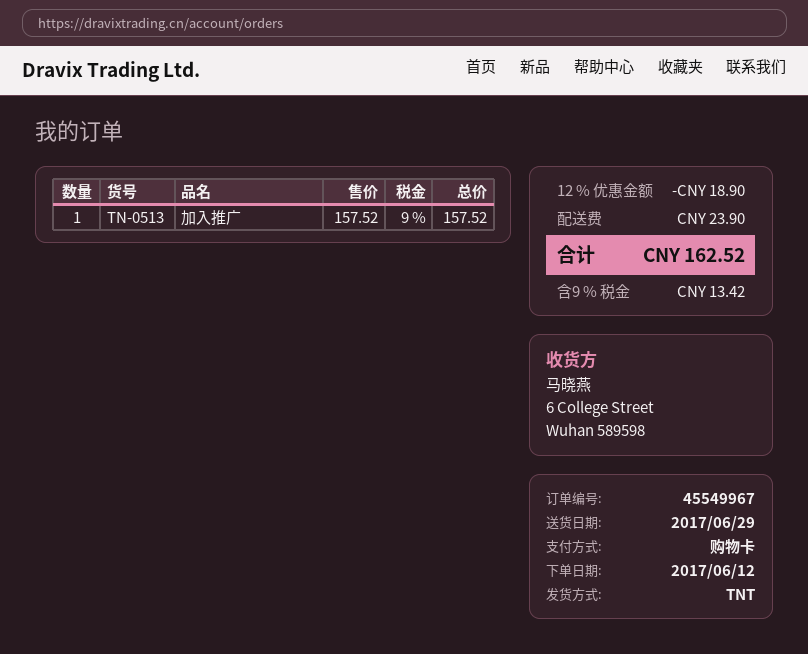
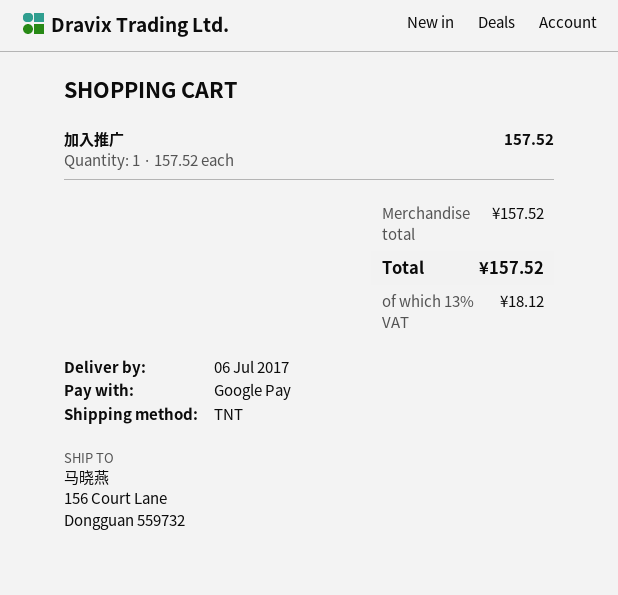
delivery date: 2017-06-29 -> 2017-07-06
payment method: gift card -> Google Pay
ship to: 6 College Street, Wuhan 589598 -> 156 Court Lane, Dongguan 559732
discount: 12% = 18.90 -> none
shipping: 23.90 -> none
tax: 9% = 13.42 -> 13% = 18.12
total: 162.52 -> 157.52

